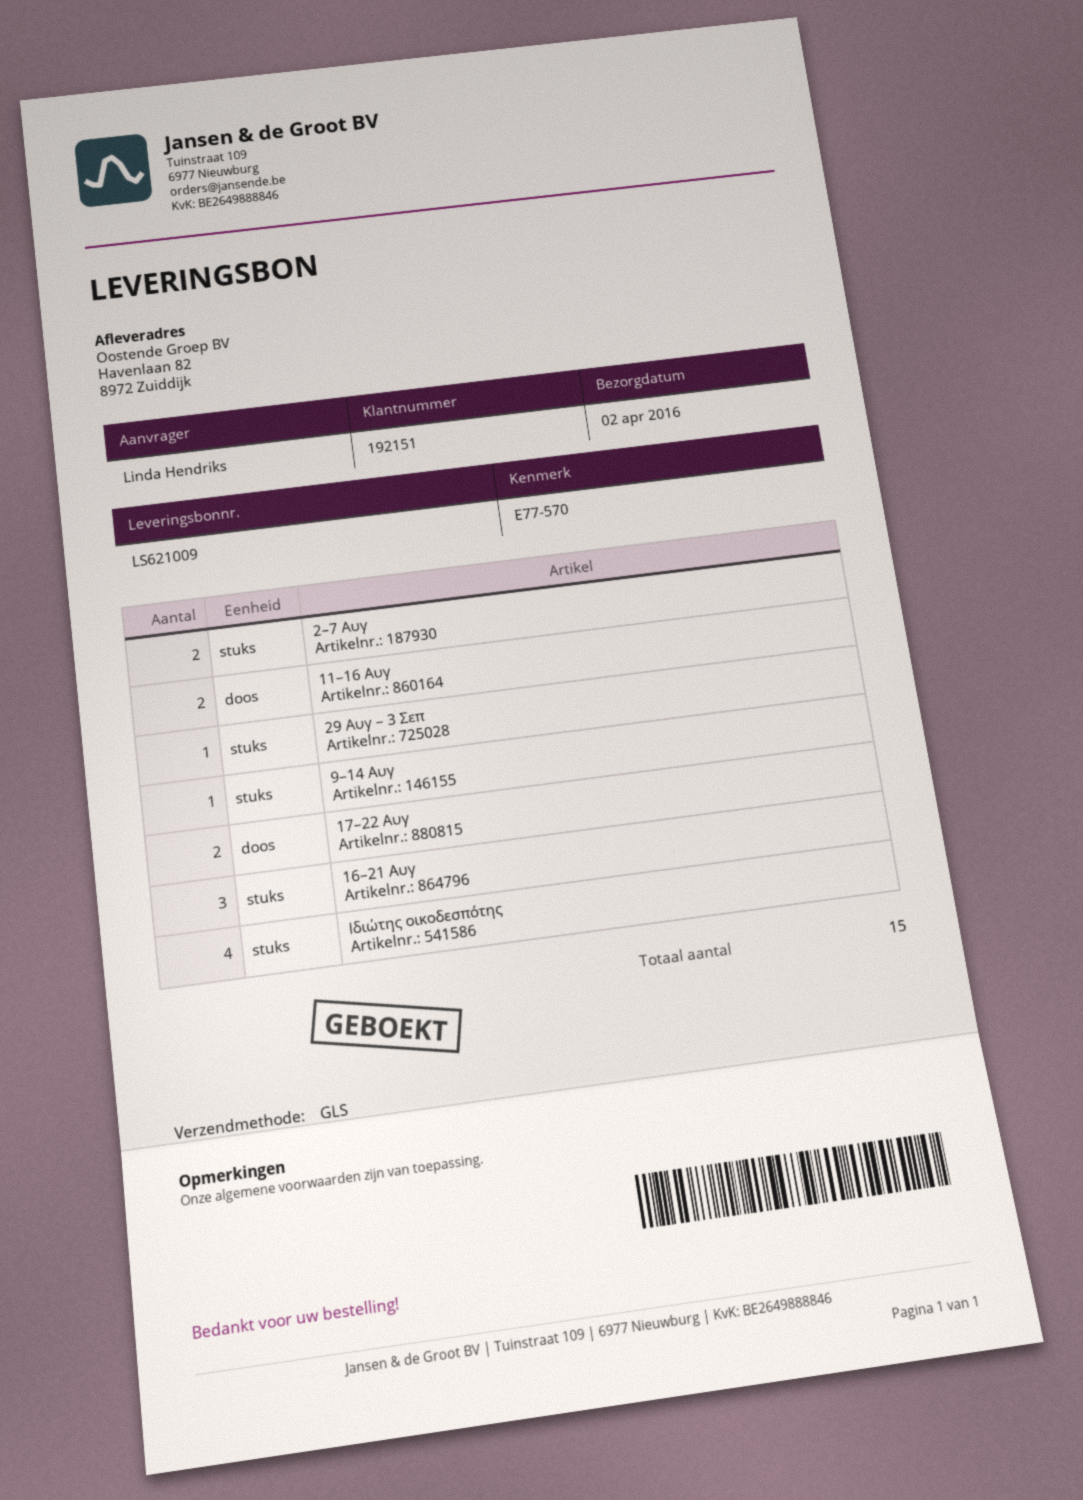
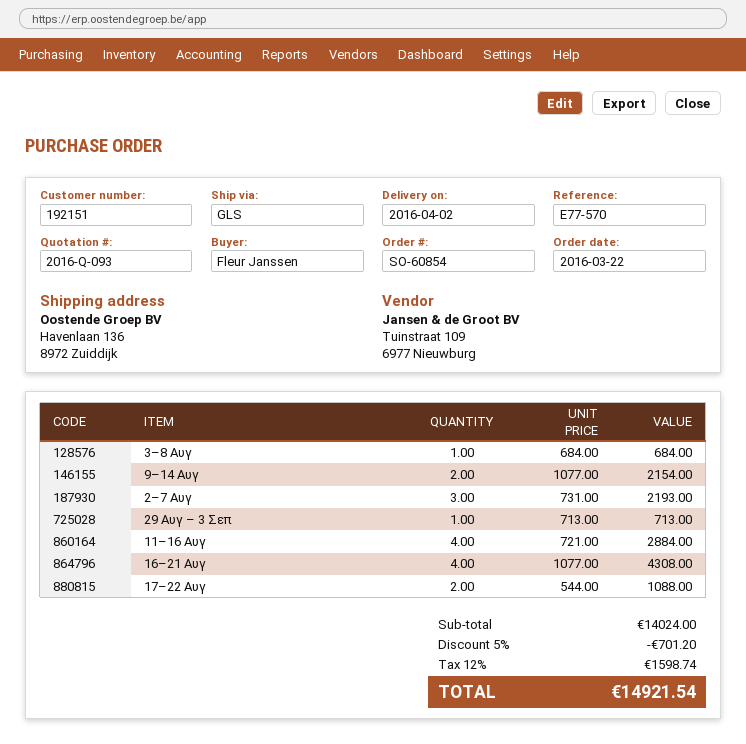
ordered by: Linda Hendriks -> Fleur Janssen
ship to: Havenlaan 82, 8972 Zuiddijk -> Havenlaan 136, 8972 Zuiddijk
2–7 Αυγ: 2 -> 3
11–16 Αυγ: 2 -> 4
9–14 Αυγ: 1 -> 2
16–21 Αυγ: 3 -> 4
Ιδιώτης οικοδεσπότης: 4 -> none
3–8 Αυγ: none -> 1

